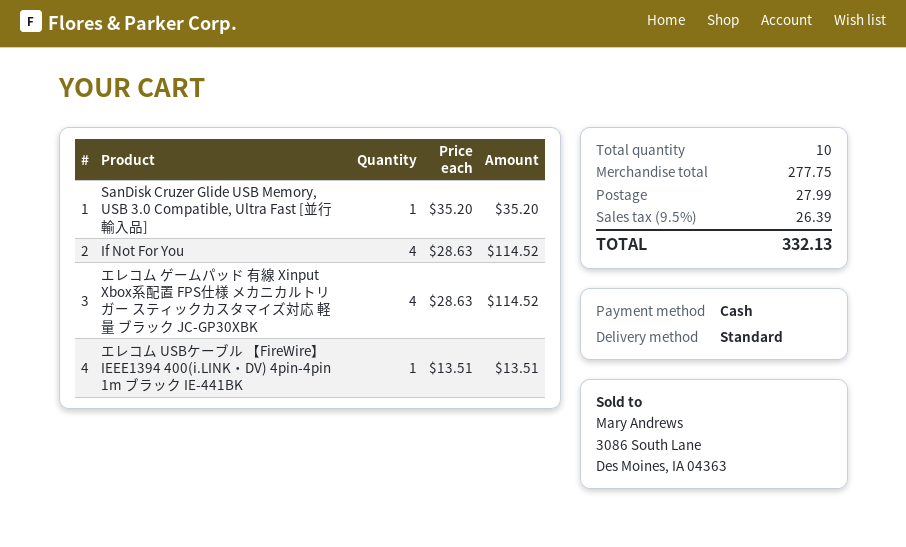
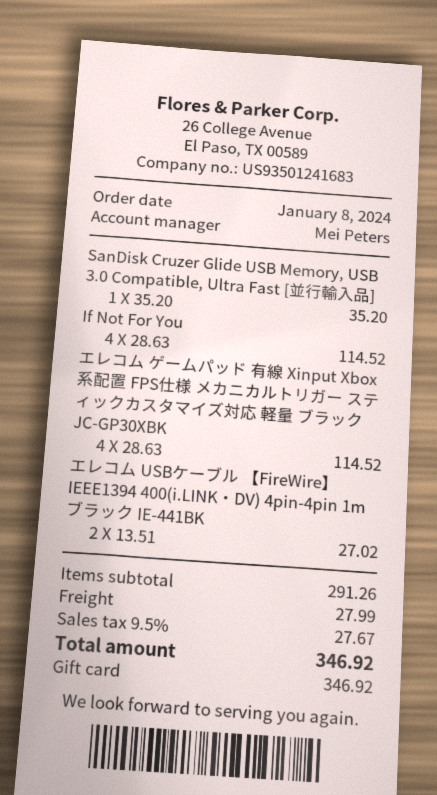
payment method: cash -> gift card
エレコム USBケーブル 【FireWire】 IEEE1394 400(i.LINK・DV) 4pin-4pin 1m ブラック IE-441BK: 1 x 13.51 = 13.51 -> 2 x 13.51 = 27.02
subtotal: 277.75 -> 291.26
tax: 9.5% = 26.39 -> 9.5% = 27.67
total: 332.13 -> 346.92

